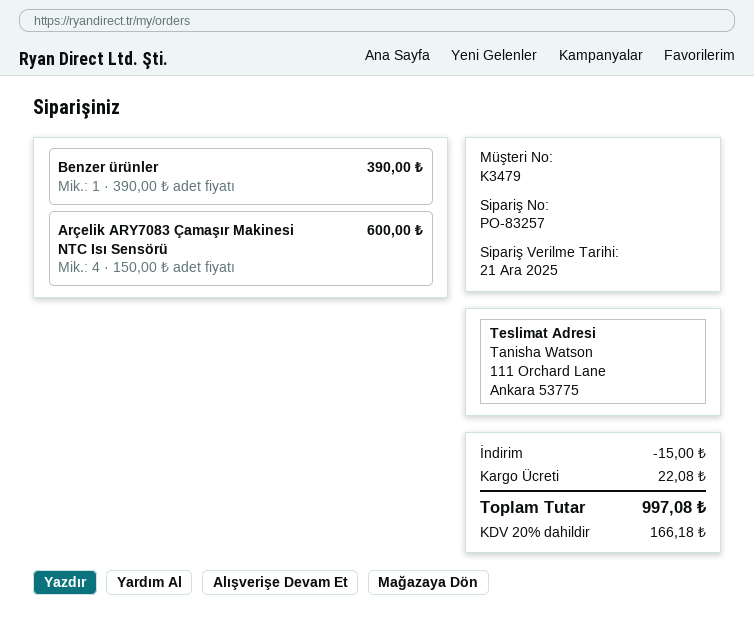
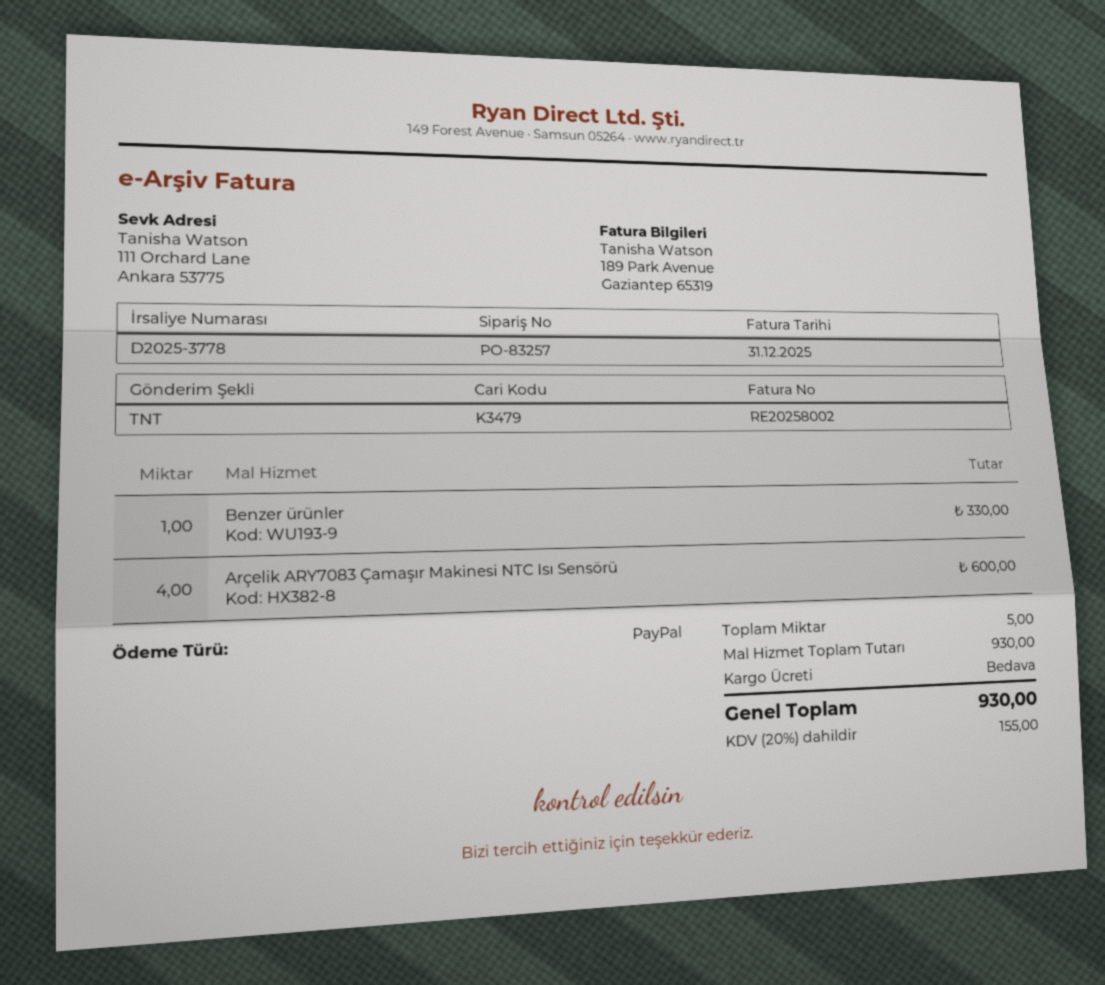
Benzer ürünler: 1 for 390.00 -> 1 for 330.00
discount: 15.00 -> none
shipping: 22.08 -> 0.00
tax: 20% = 166.18 -> 20% = 155.00
total: 997.08 -> 930.00

